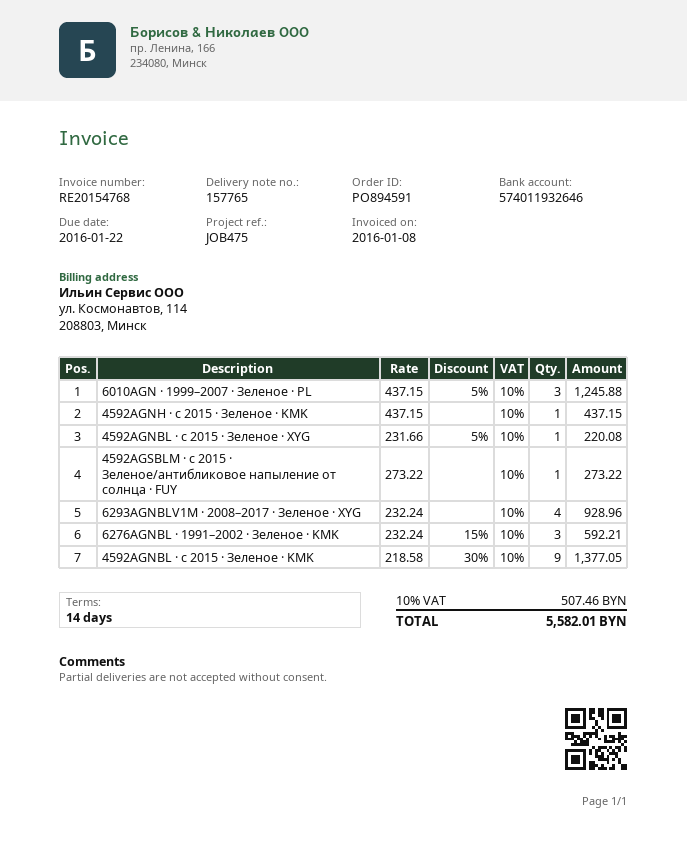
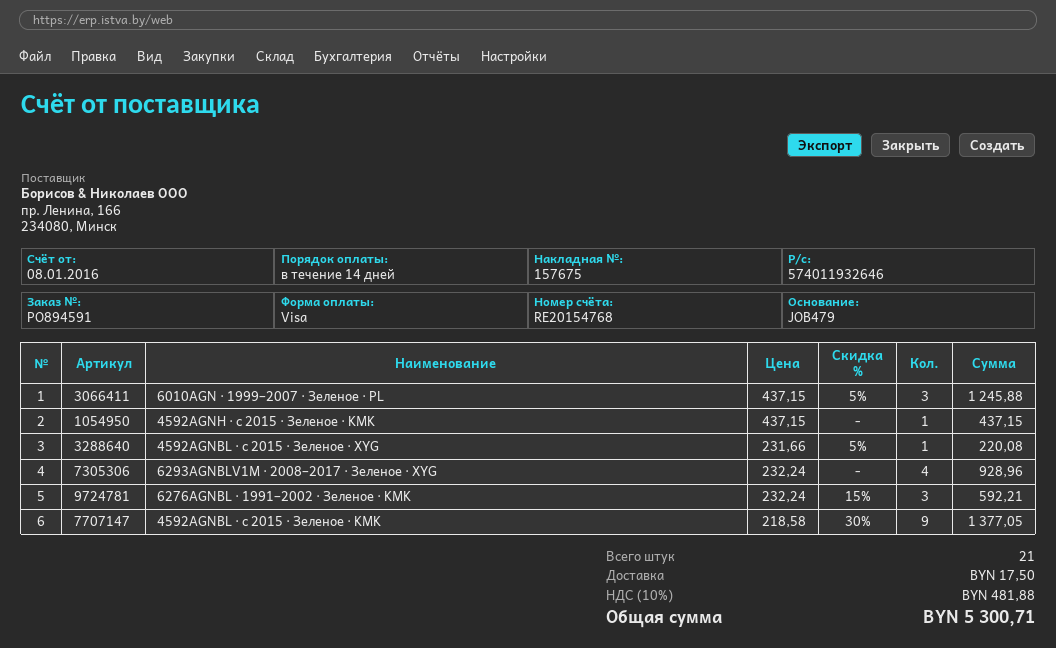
delivery note number: 157765 -> 157675
reference: JOB475 -> JOB479
4592AGSBLM · с 2015 · Зеленое/антибликовое напыление от солнца · FUY: 1 x 273.22 = 273.22 -> none
shipping: none -> 17.50
tax: 10% = 507.46 -> 10% = 481.88
total: 5582.01 -> 5300.71

